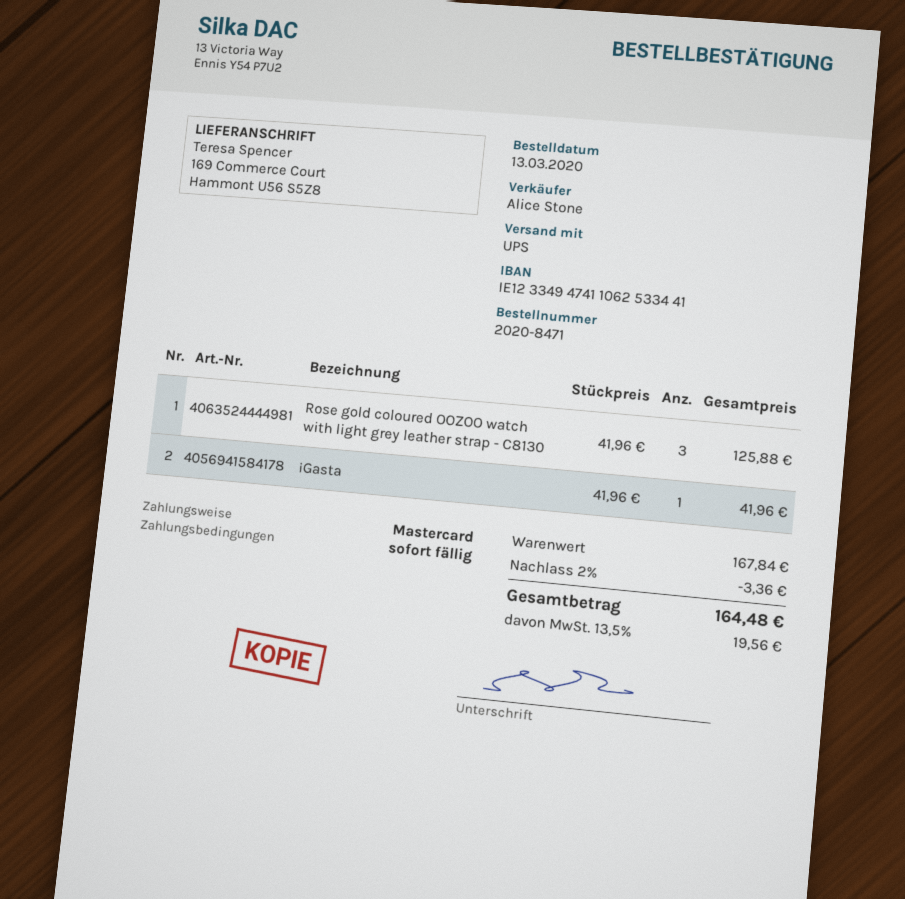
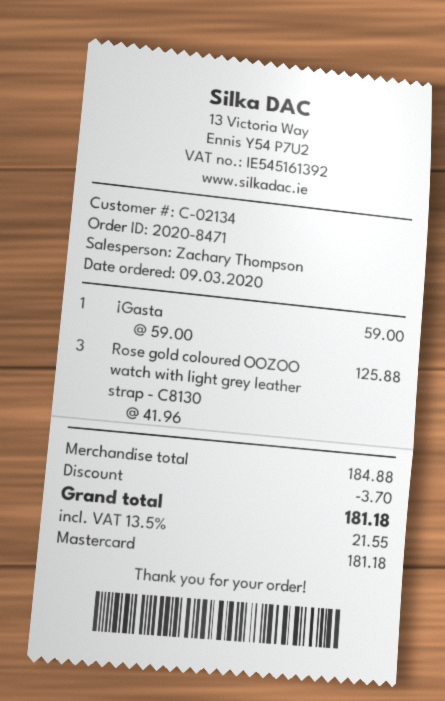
order date: 2020-03-13 -> 2020-03-09
sales rep: Alice Stone -> Zachary Thompson
¡Gasta: 1 x 41.96 = 41.96 -> 1 x 59.00 = 59.00
subtotal: 167.84 -> 184.88
discount: 3.36 -> 3.70
tax: 13.5% = 19.56 -> 13.5% = 21.55
total: 164.48 -> 181.18

